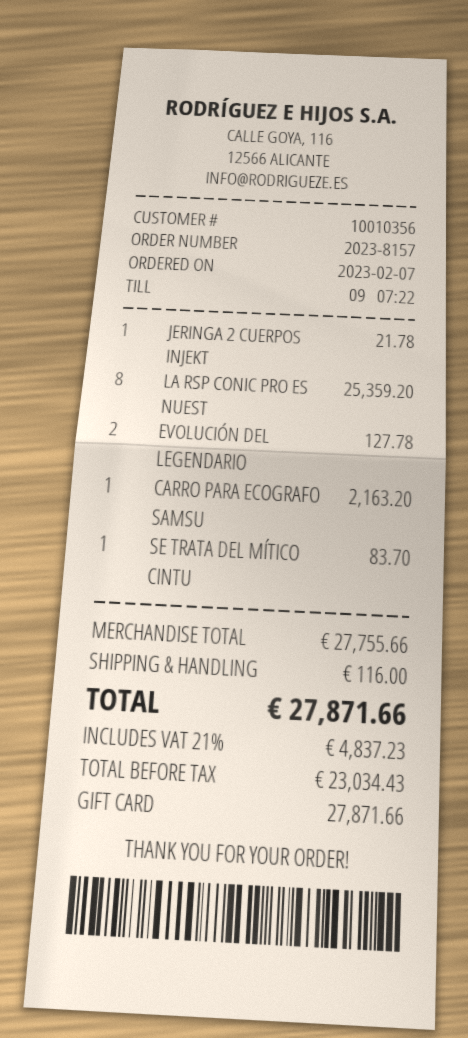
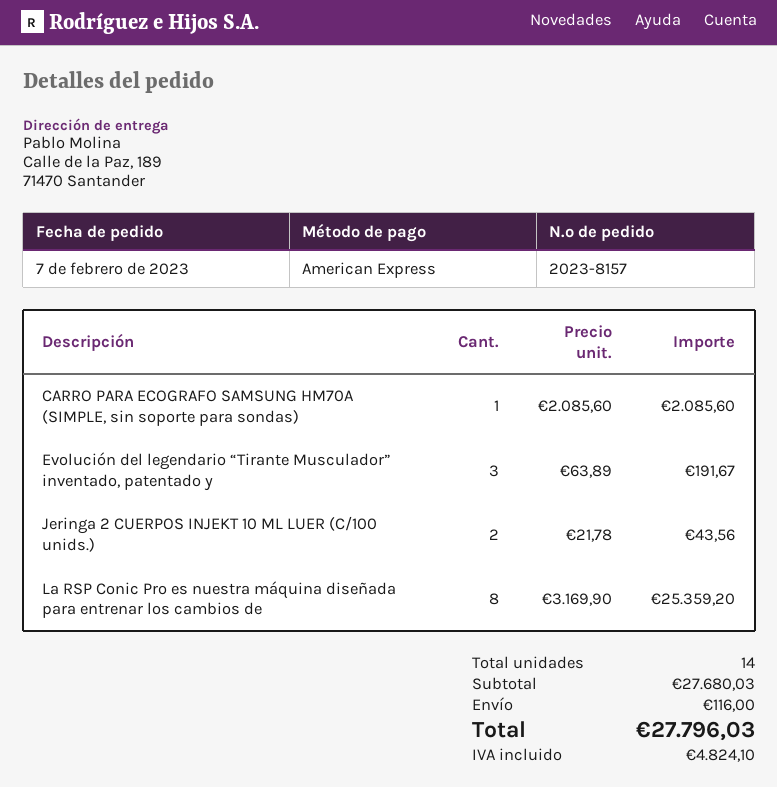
payment method: gift card -> American Express
JERINGA 2 CUERPOS INJEKT: 1 for 21.78 -> 2 for 43.56
EVOLUCIÓN DEL LEGENDARIO: 2 for 127.78 -> 3 for 191.67
CARRO PARA ECOGRAFO SAMSU: 1 for 2163.20 -> 1 for 2085.60
SE TRATA DEL MÍTICO CINTU: 1 for 83.70 -> none
subtotal: 27755.66 -> 27680.03
tax: 4837.23 -> 4824.10
total: 27871.66 -> 27796.03

